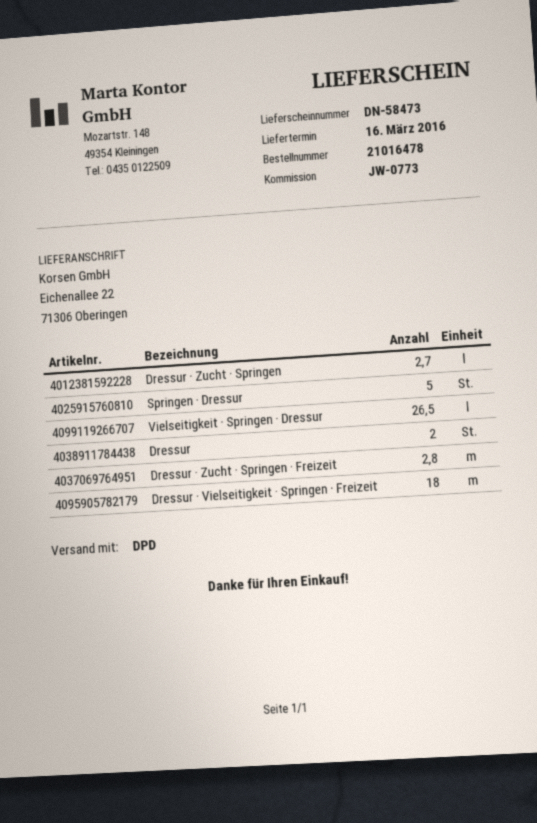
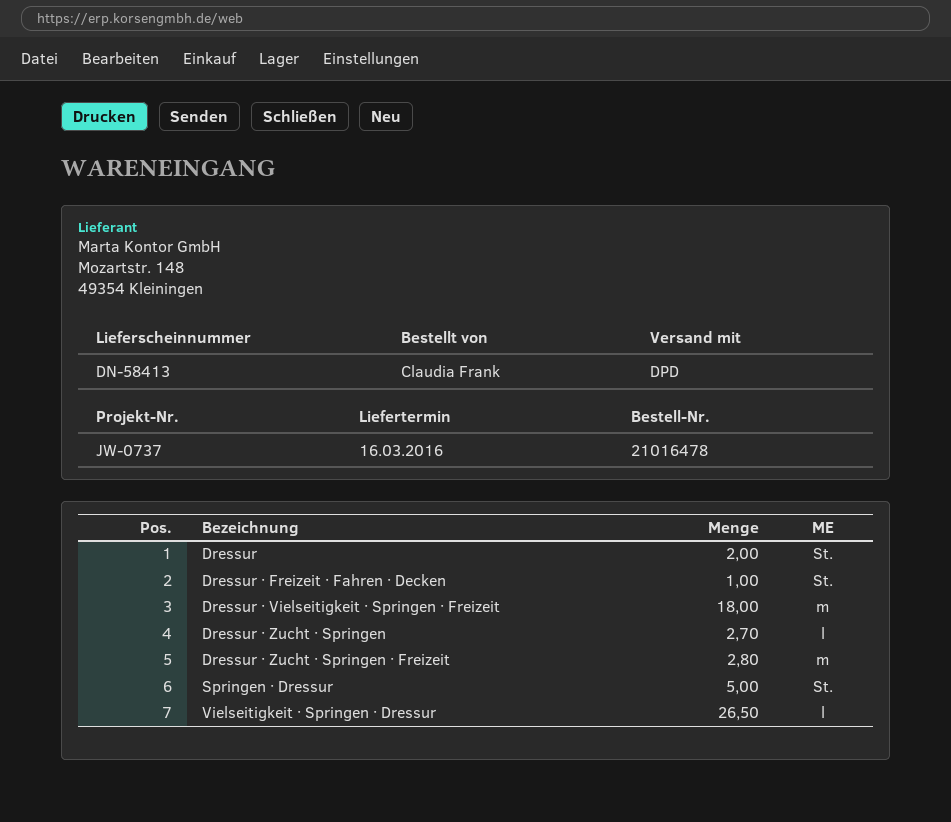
delivery note number: DN-58473 -> DN-58413
reference: JW-0773 -> JW-0737
Dressur · Freizeit · Fahren · Decken: none -> 1

